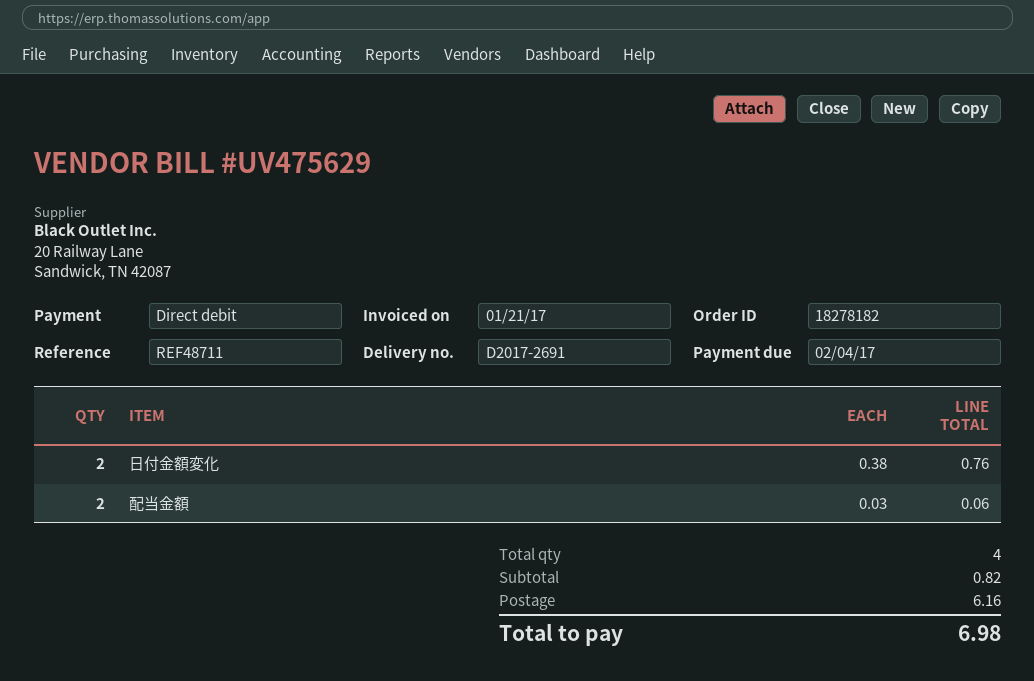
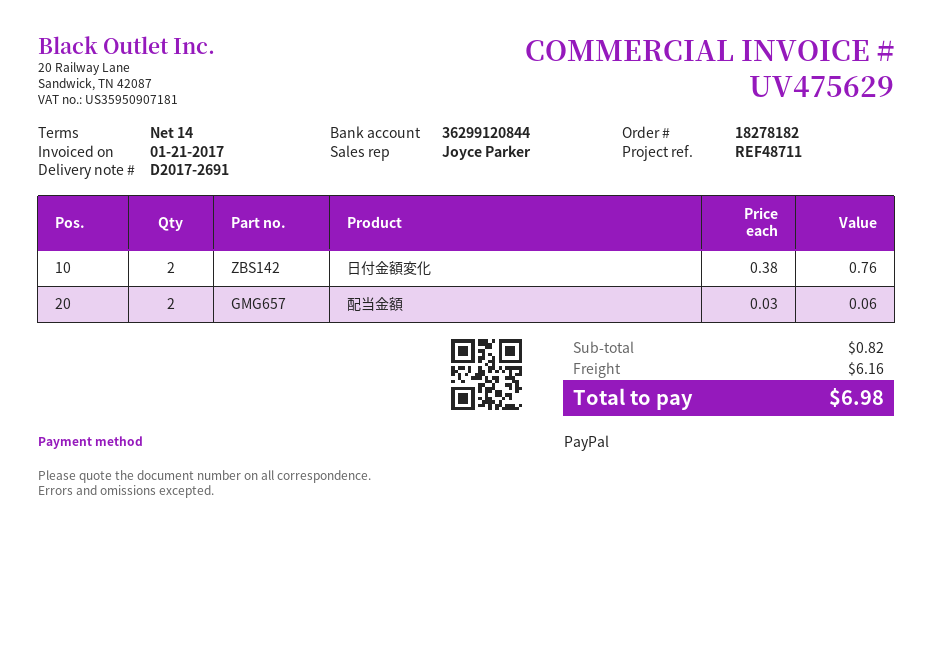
payment method: direct debit -> PayPal

